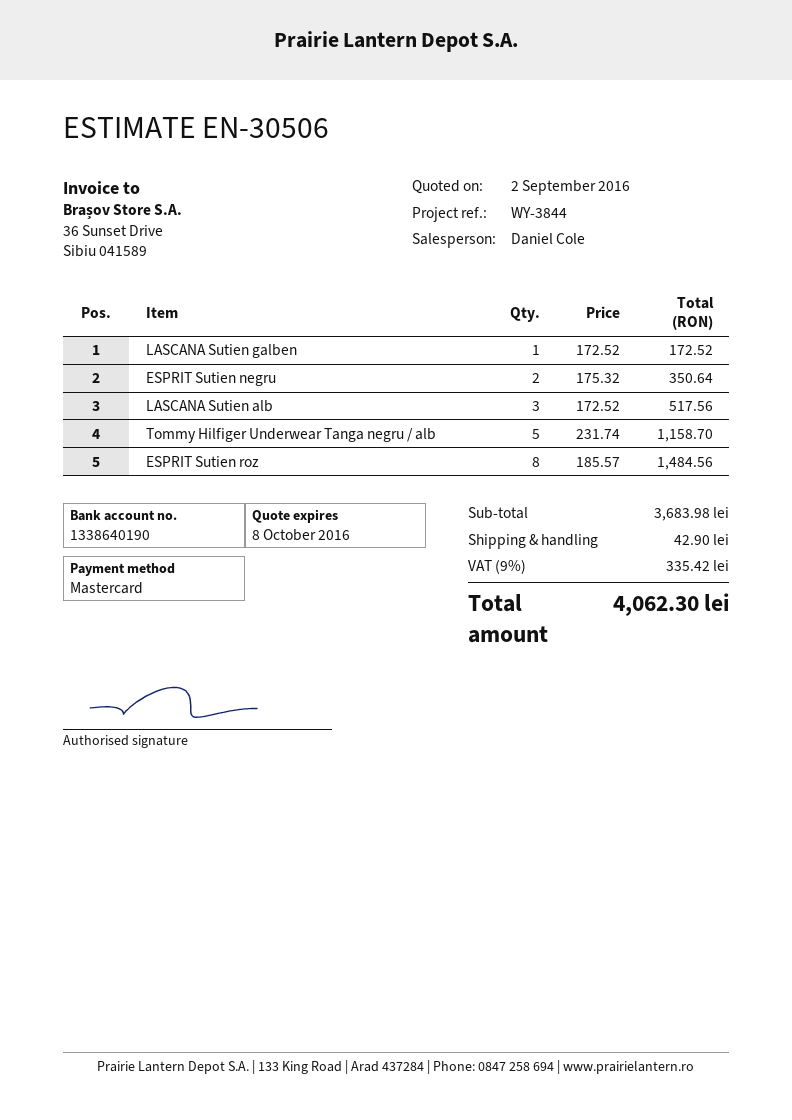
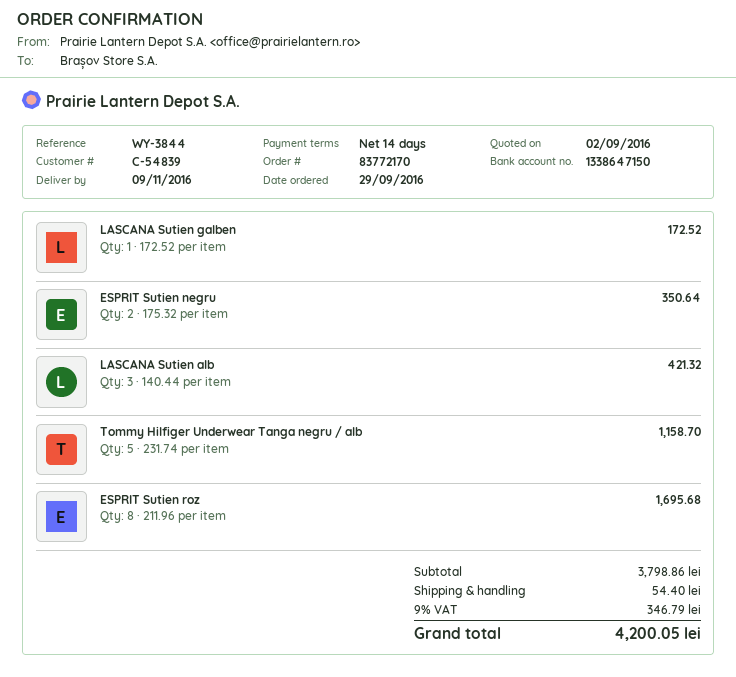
bank account: 1338640190 -> 1338647150
LASCANA Sutien alb: 3 x 172.52 = 517.56 -> 3 x 140.44 = 421.32
ESPRIT Sutien roz: 8 x 185.57 = 1484.56 -> 8 x 211.96 = 1695.68
subtotal: 3683.98 -> 3798.86
shipping: 42.90 -> 54.40
tax: 9% = 335.42 -> 9% = 346.79
total: 4062.30 -> 4200.05

